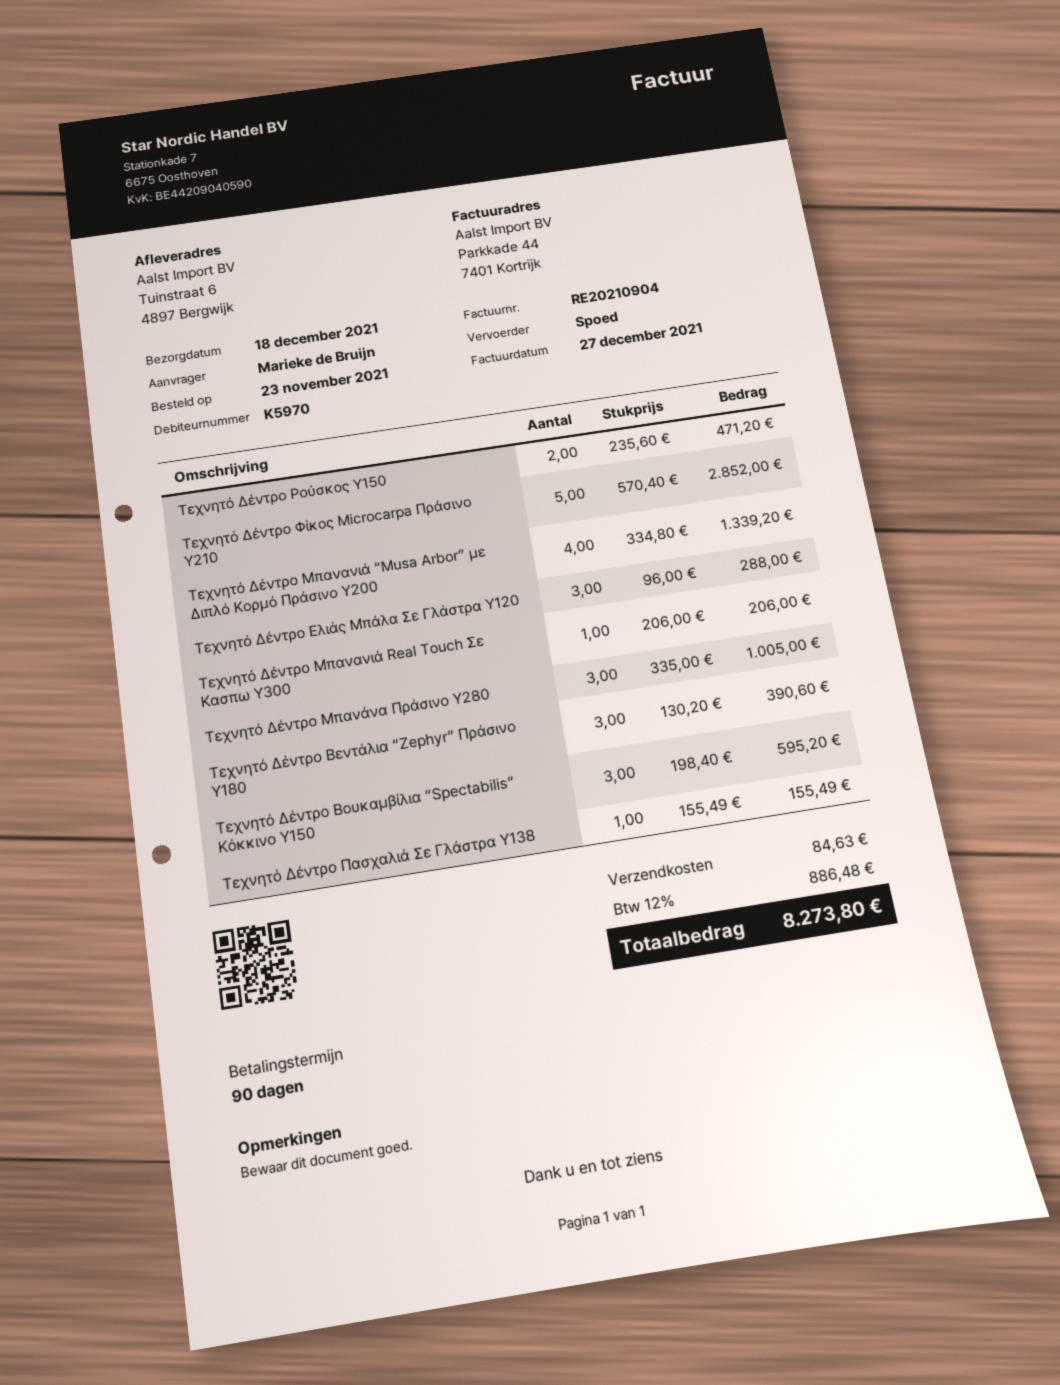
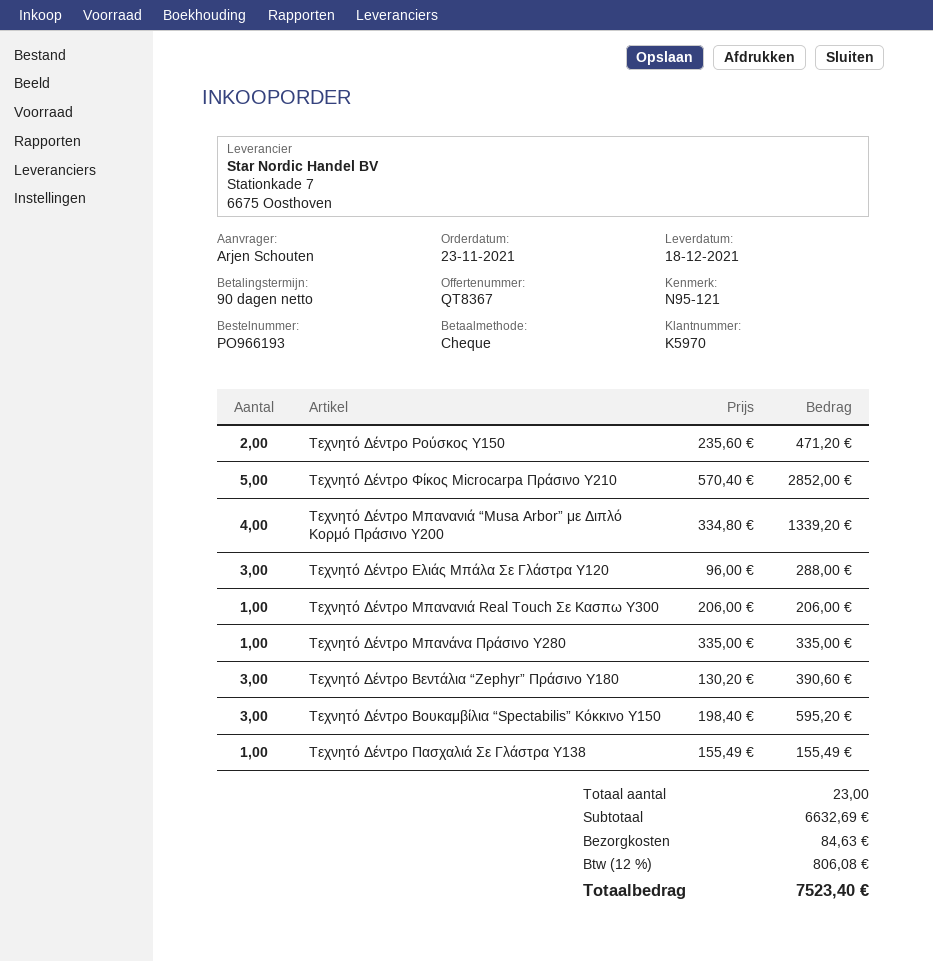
ordered by: Marieke de Bruijn -> Arjen Schouten
Τεχνητό Δέντρο Μπανάνα Πράσινο Υ280: 3 x 335.00 = 1005.00 -> 1 x 335.00 = 335.00
tax: 12% = 886.48 -> 12% = 806.08
total: 8273.80 -> 7523.40

